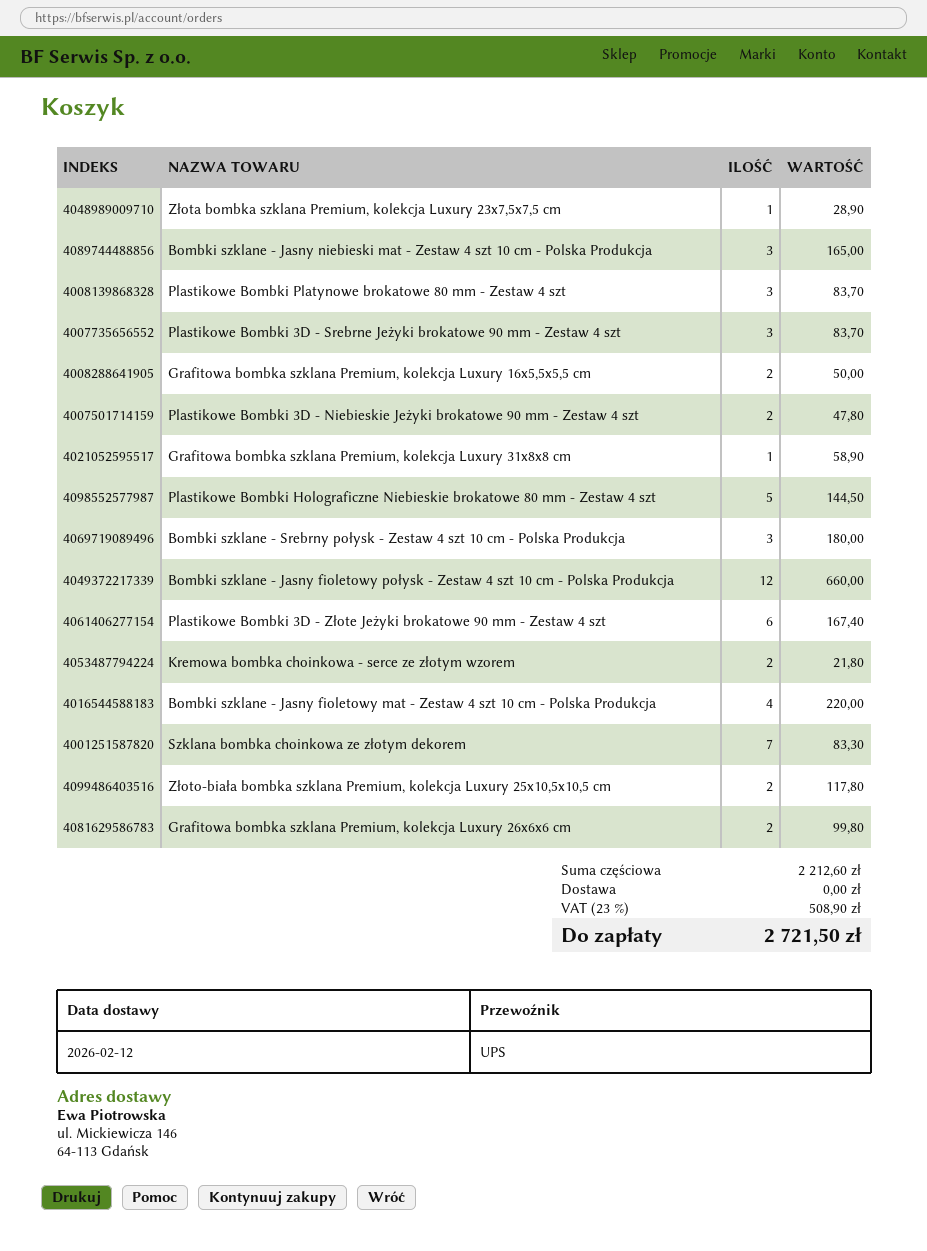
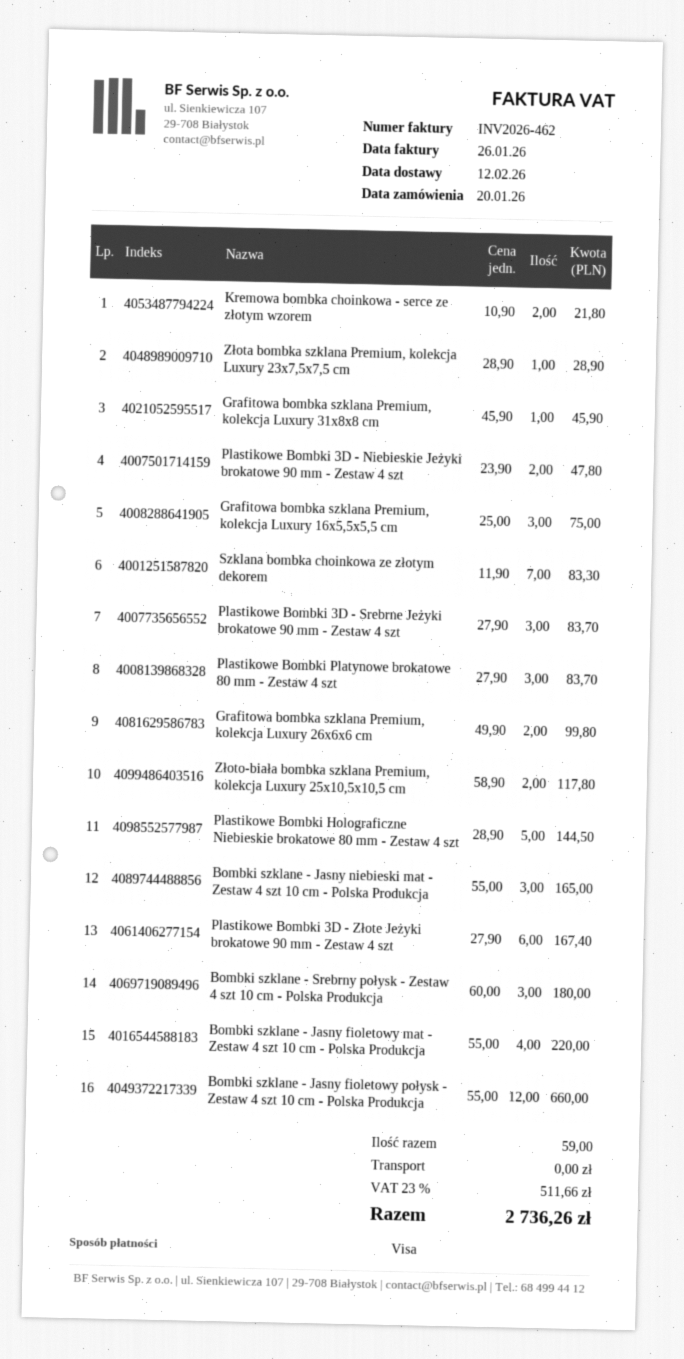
Grafitowa bombka szklana Premium, kolekcja Luxury 16x5,5x5,5 cm: 2 for 50.00 -> 3 for 75.00
Grafitowa bombka szklana Premium, kolekcja Luxury 31x8x8 cm: 1 for 58.90 -> 1 for 45.90
tax: 23% = 508.90 -> 23% = 511.66
total: 2721.50 -> 2736.26

